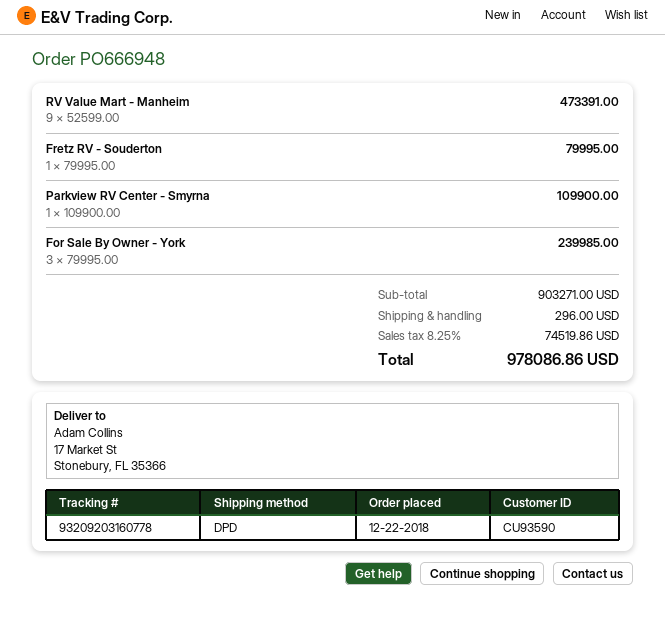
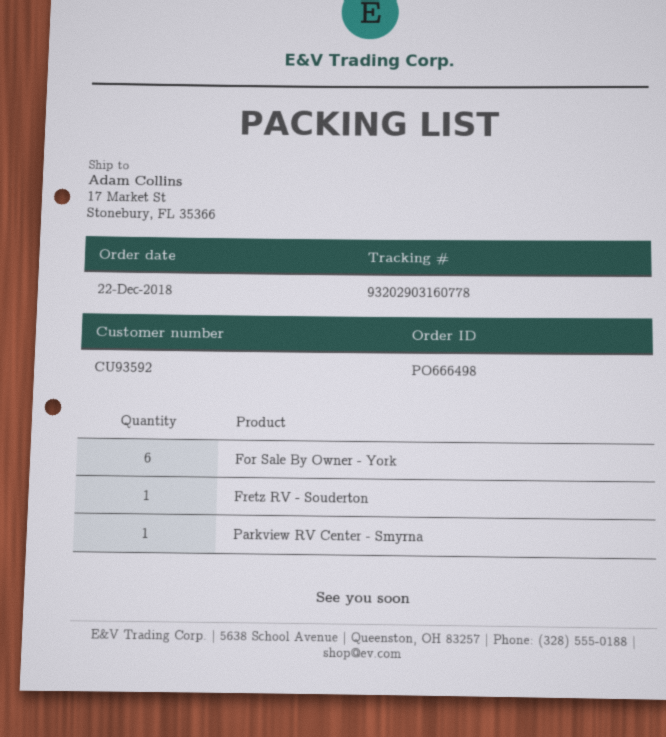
order number: PO666948 -> PO666498
customer number: CU93590 -> CU93592
tracking number: 93209203160778 -> 93202903160778
RV Value Mart - Manheim: 9 -> none
For Sale By Owner - York: 3 -> 6

